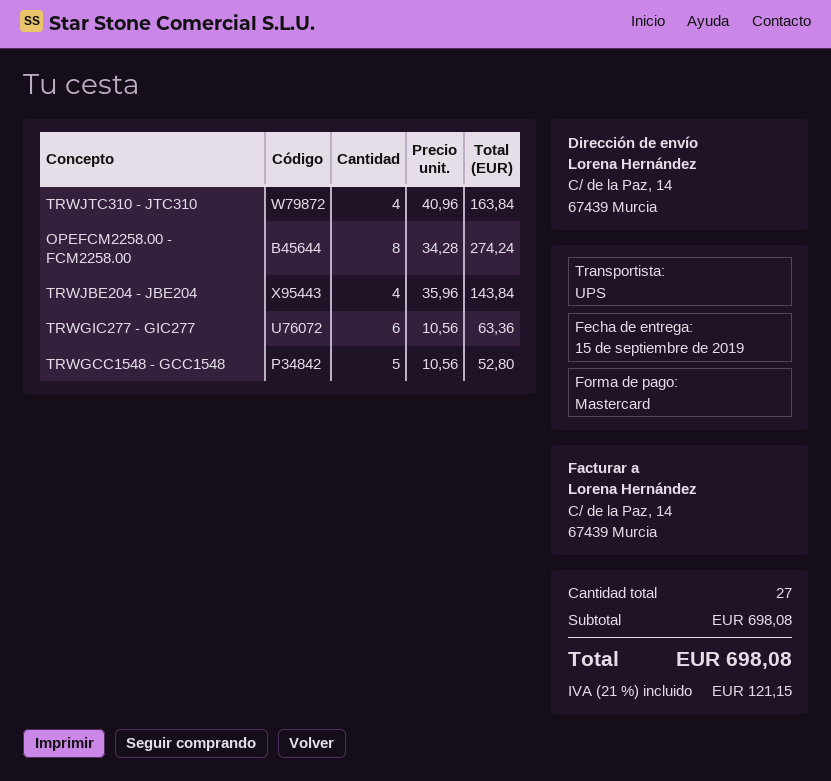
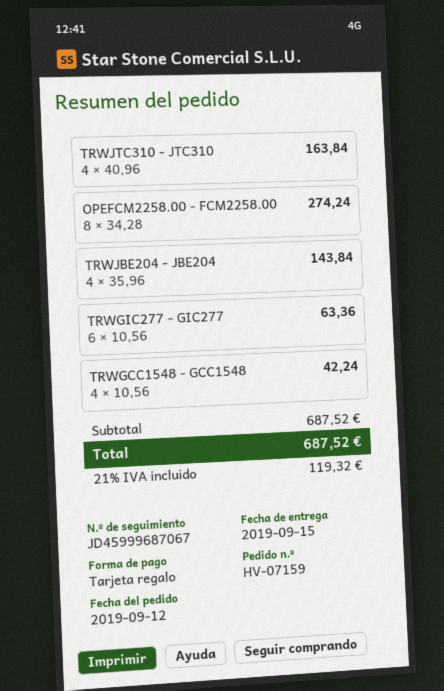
payment method: Mastercard -> gift card
TRWGCC1548 - GCC1548: 5 x 10.56 = 52.80 -> 4 x 10.56 = 42.24
subtotal: 698.08 -> 687.52
tax: 21% = 121.15 -> 21% = 119.32
total: 698.08 -> 687.52

